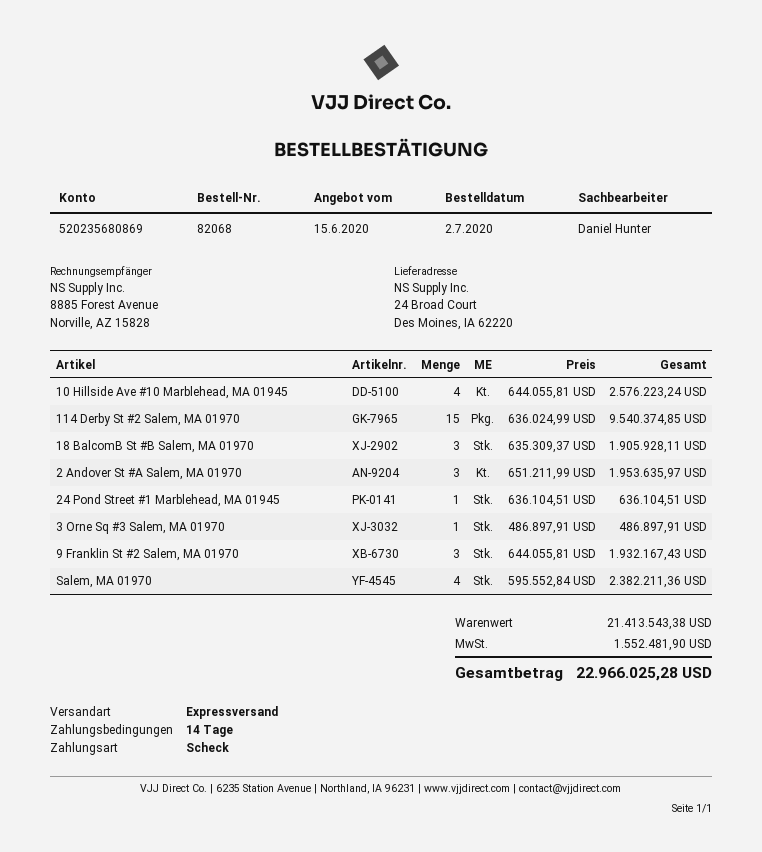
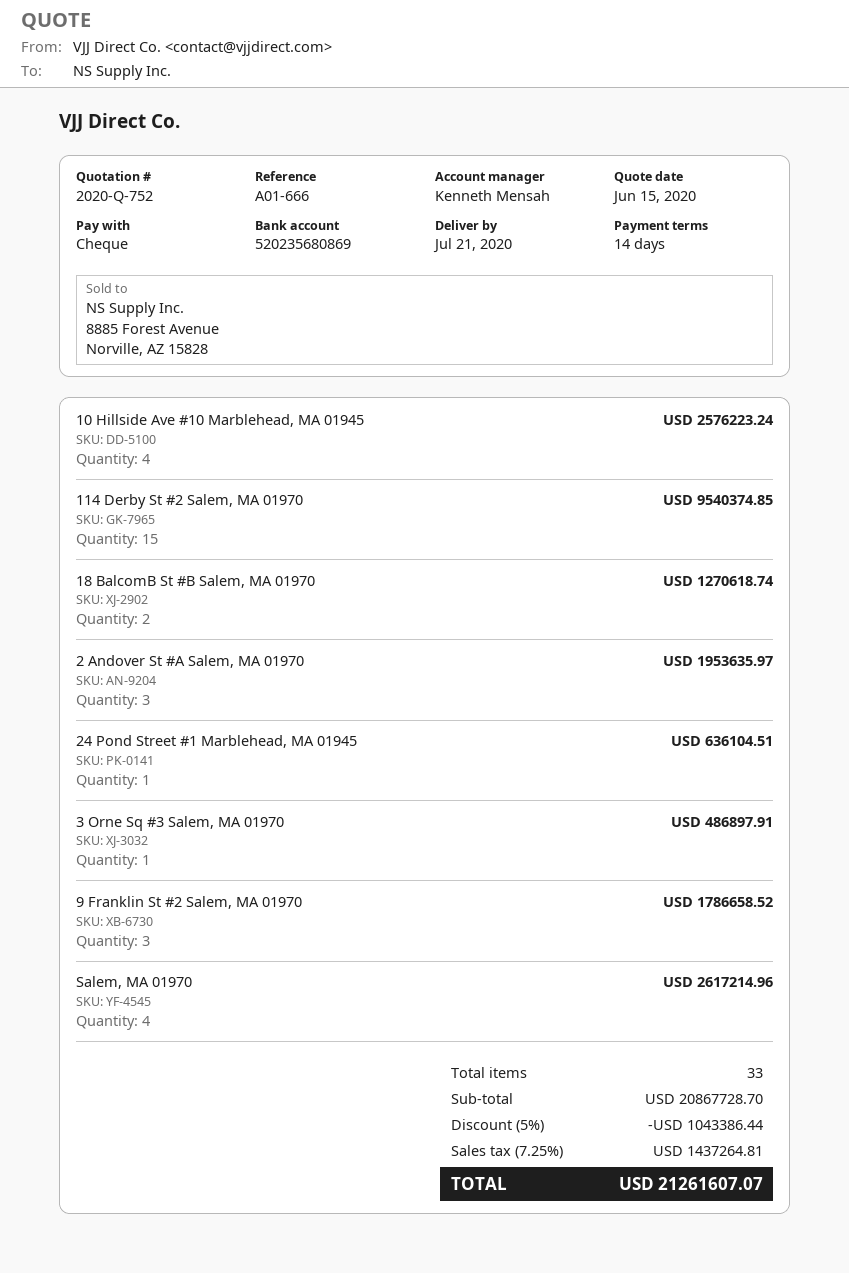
sales rep: Daniel Hunter -> Kenneth Mensah
18 BalcomB St #B Salem, MA 01970: 3 for 1905928.11 -> 2 for 1270618.74
9 Franklin St #2 Salem, MA 01970: 3 for 1932167.43 -> 3 for 1786658.52
Salem, MA 01970: 4 for 2382211.36 -> 4 for 2617214.96
subtotal: 21413543.38 -> 20867728.70
discount: none -> 5% = 1043386.44
tax: 1552481.90 -> 1437264.81
total: 22966025.28 -> 21261607.07

